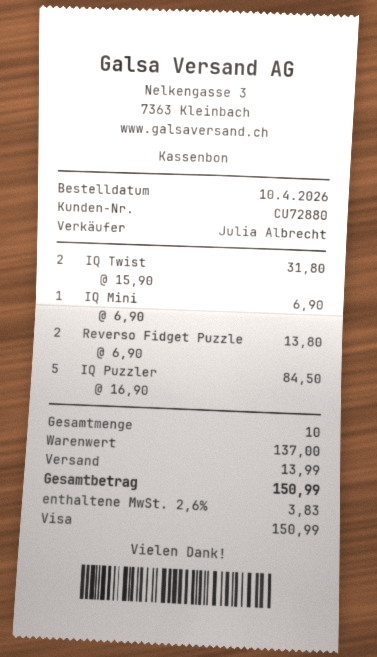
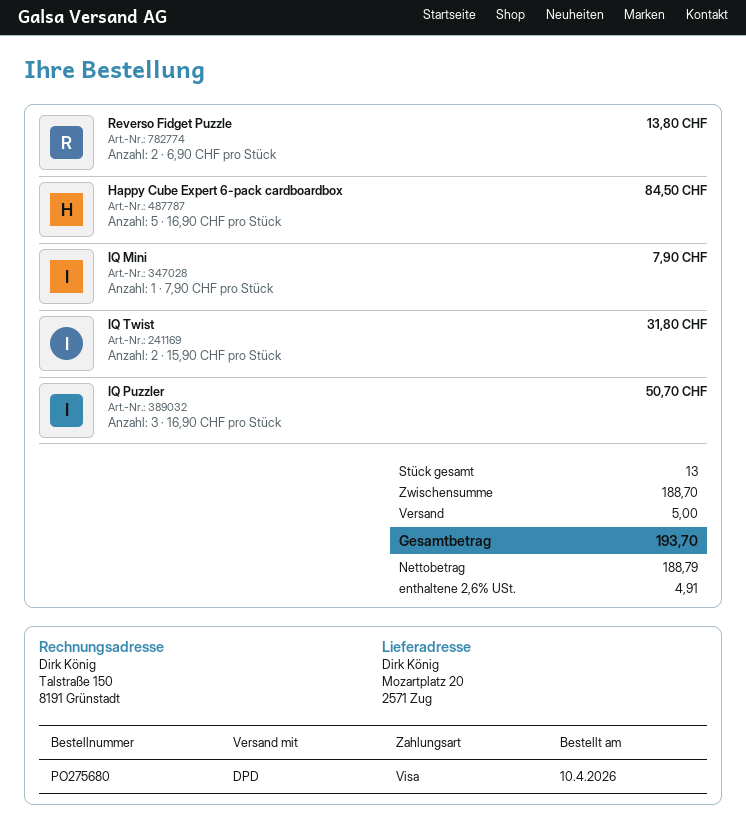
IQ Mini: 1 x 6.90 = 6.90 -> 1 x 7.90 = 7.90
IQ Puzzler: 5 x 16.90 = 84.50 -> 3 x 16.90 = 50.70
Happy Cube Expert 6-pack cardboardbox: none -> 5 x 16.90 = 84.50
total quantity: 10 -> 13
subtotal: 137.00 -> 188.70
shipping: 13.99 -> 5.00
tax: 2.6% = 3.83 -> 2.6% = 4.91
total: 150.99 -> 193.70

